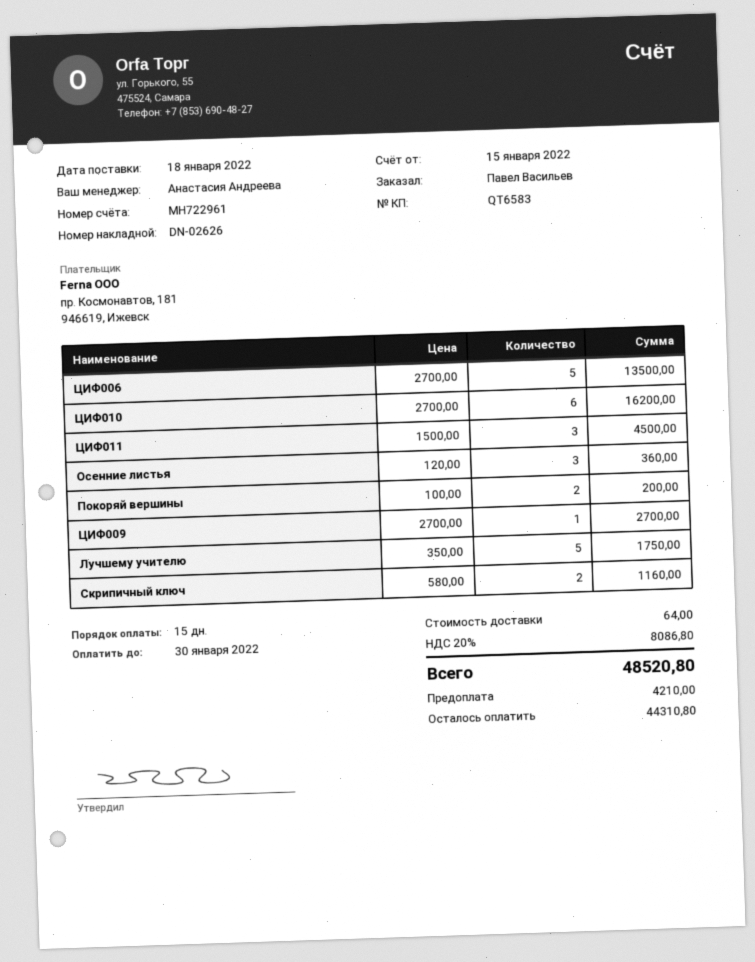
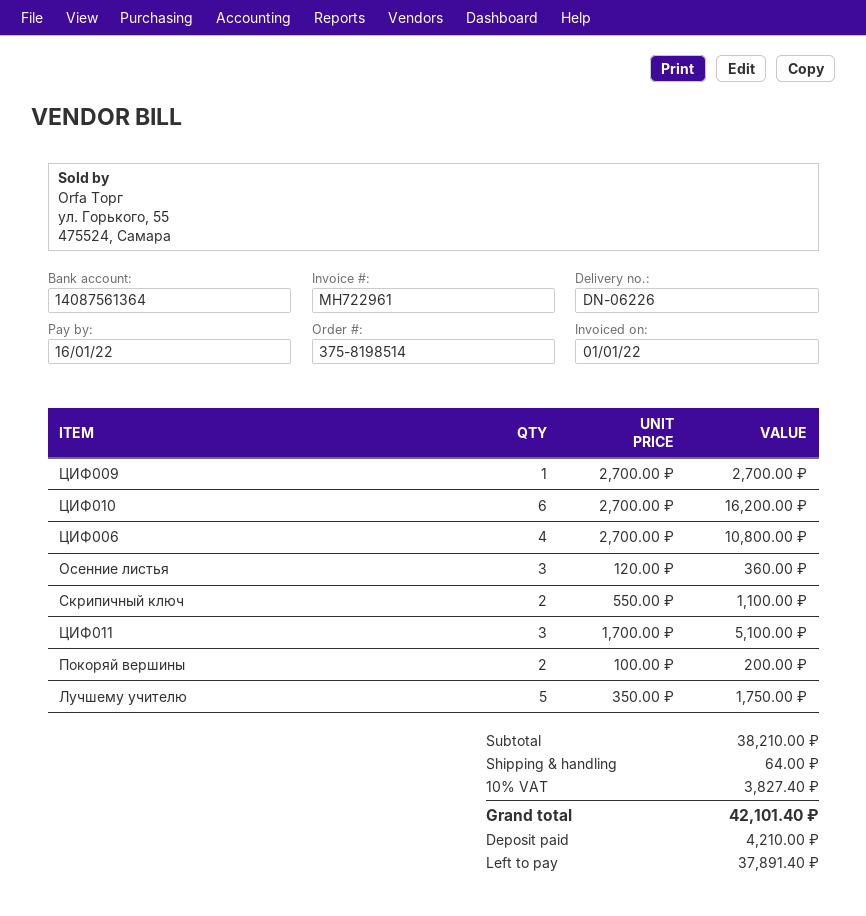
delivery note number: DN-02626 -> DN-06226
invoice date: 2022-01-15 -> 2022-01-01
due date: 2022-01-30 -> 2022-01-16
ЦИФ006: 5 x 2700.00 = 13500.00 -> 4 x 2700.00 = 10800.00
ЦИФ011: 3 x 1500.00 = 4500.00 -> 3 x 1700.00 = 5100.00
Скрипичный ключ: 2 x 580.00 = 1160.00 -> 2 x 550.00 = 1100.00
tax: 20% = 8086.80 -> 10% = 3827.40
total: 48520.80 -> 42101.40
balance: 44310.80 -> 37891.40

